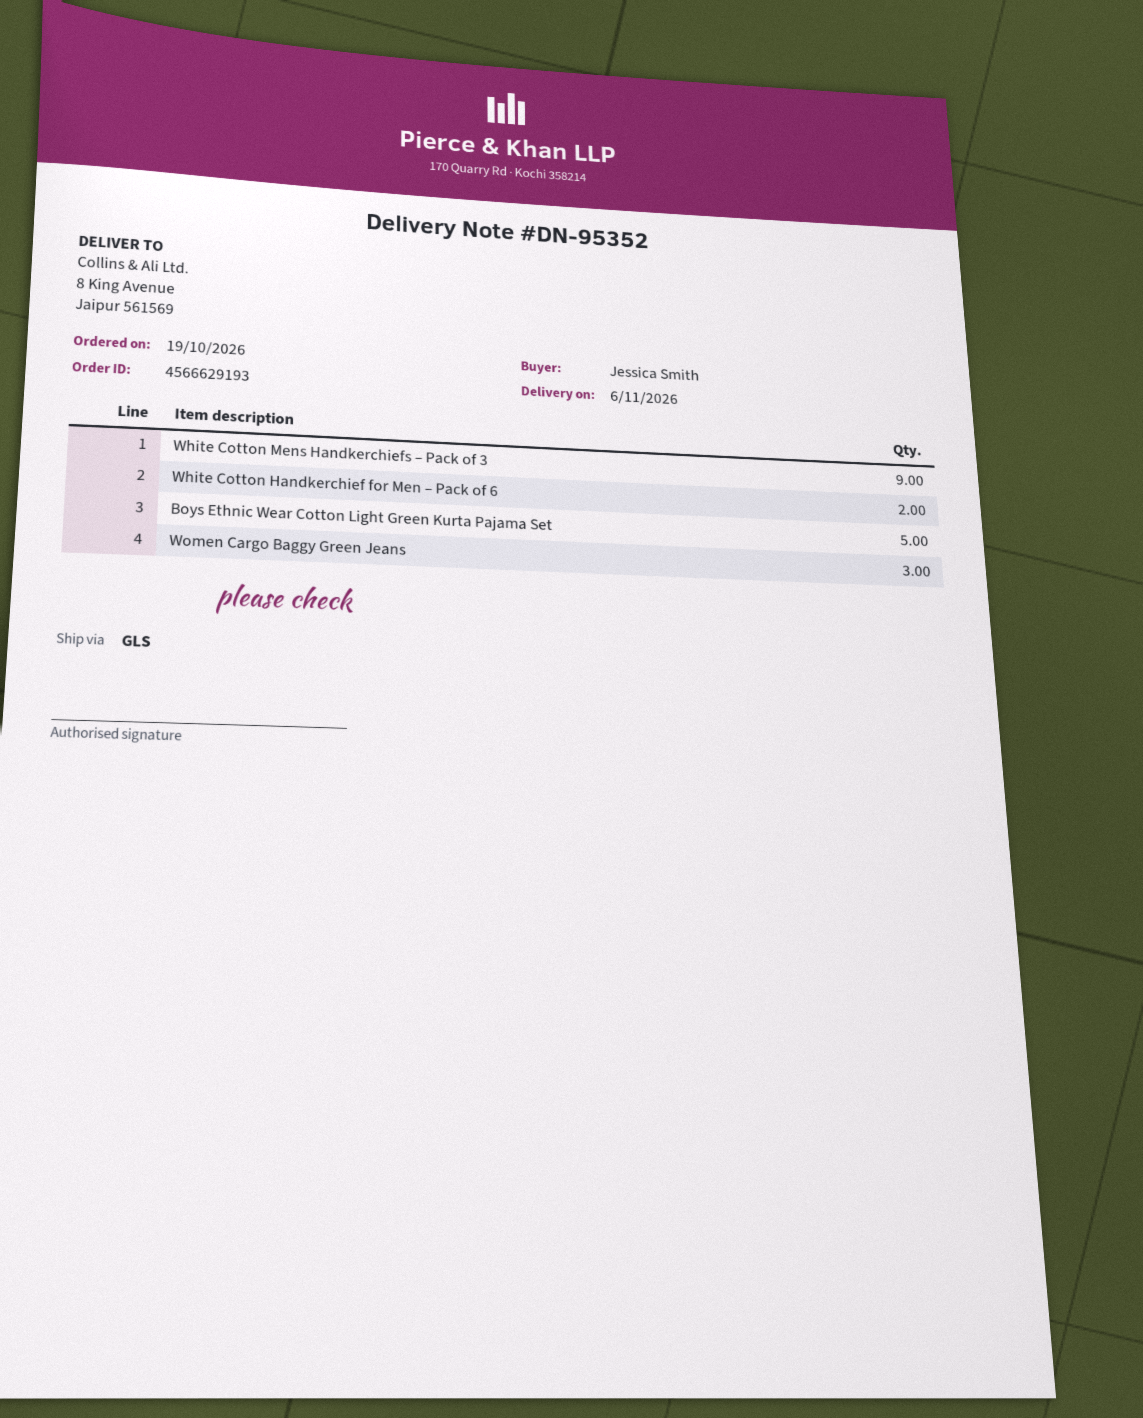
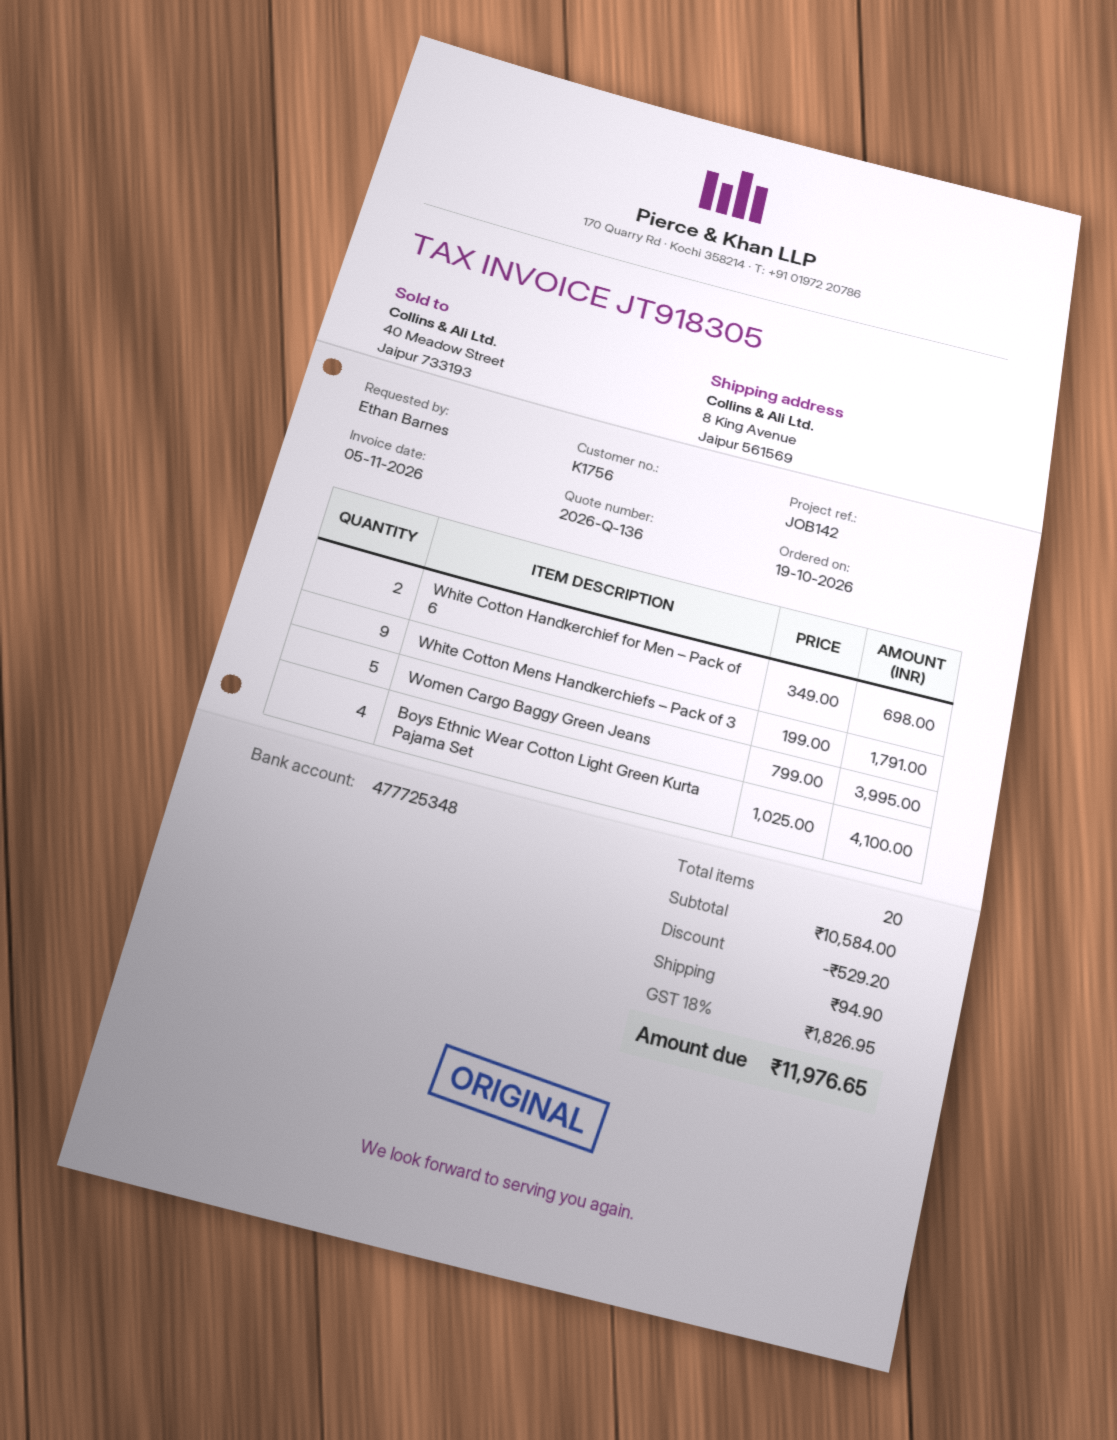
ordered by: Jessica Smith -> Ethan Barnes
Boys Ethnic Wear Cotton Light Green Kurta Pajama Set: 5 -> 4
Women Cargo Baggy Green Jeans: 3 -> 5

